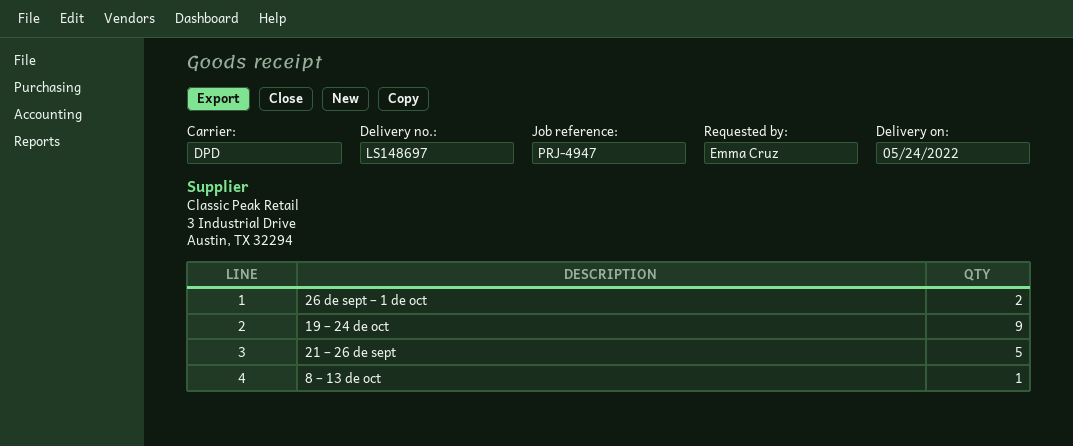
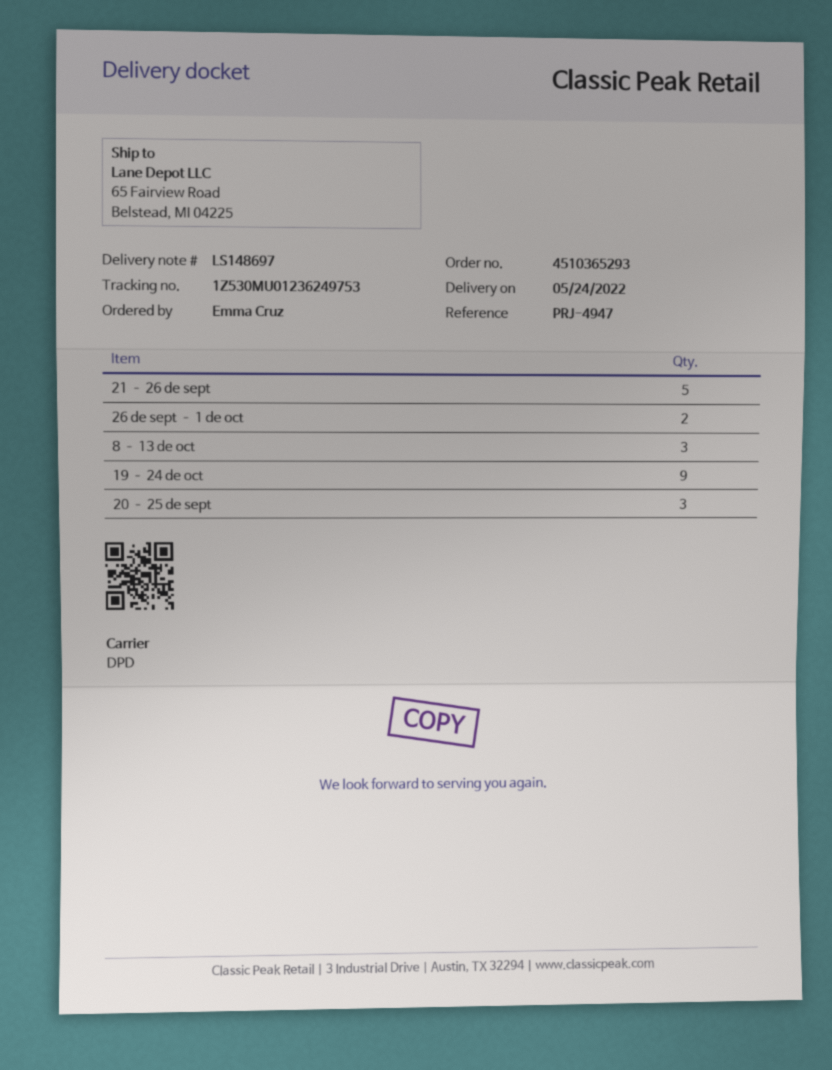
8 – 13 de oct: 1 -> 3
20 – 25 de sept: none -> 3

